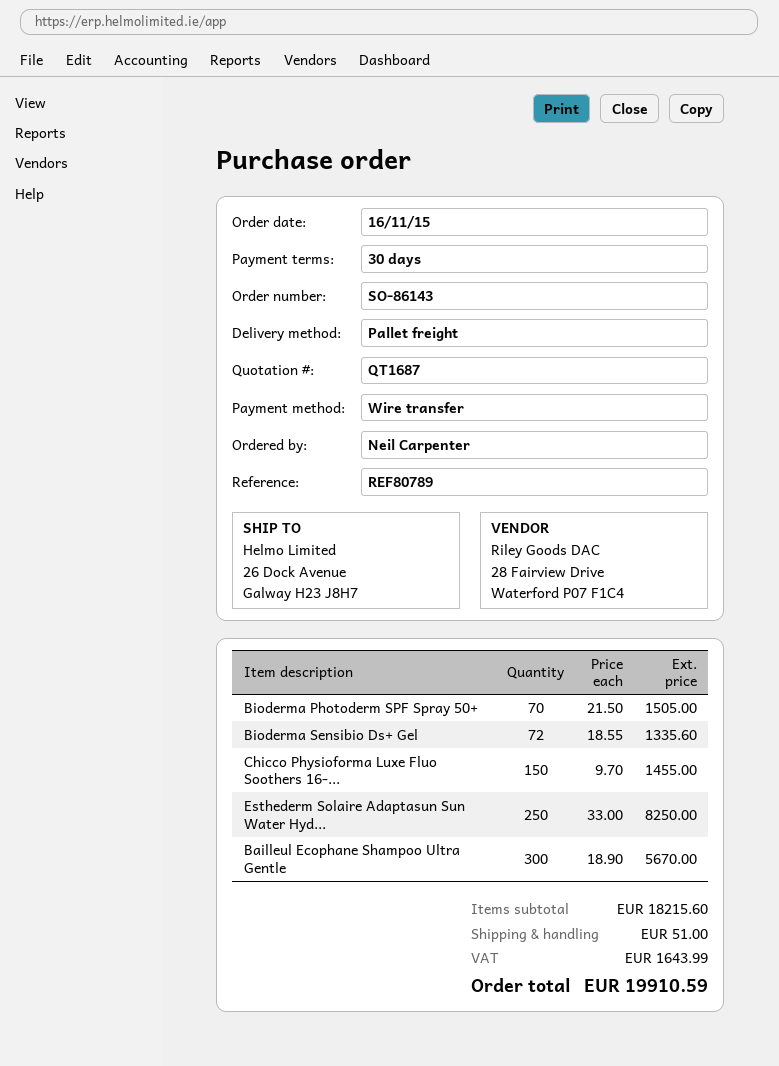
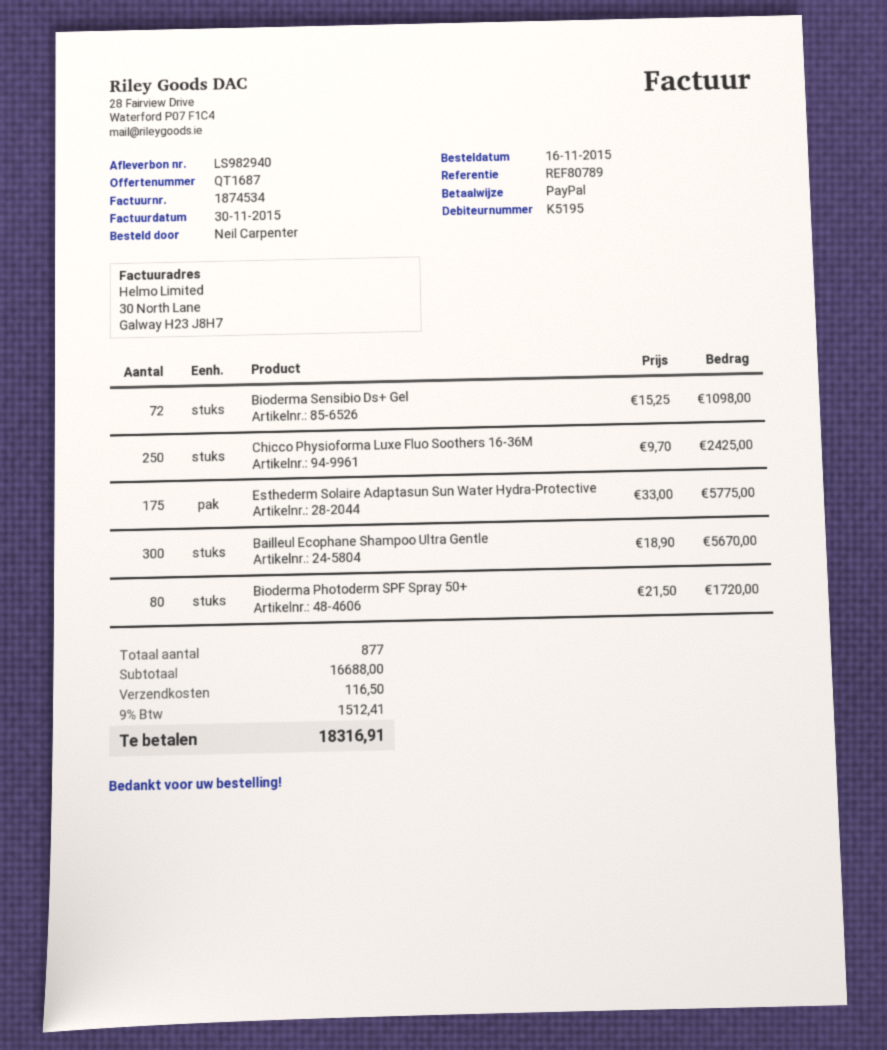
payment method: bank transfer -> PayPal
Bioderma Photoderm SPF Spray 50+: 70 x 21.50 = 1505.00 -> 80 x 21.50 = 1720.00
Bioderma Sensibio Ds+ Gel: 72 x 18.55 = 1335.60 -> 72 x 15.25 = 1098.00
Chicco Physioforma Luxe Fluo Soothers 16-...: 150 x 9.70 = 1455.00 -> 250 x 9.70 = 2425.00
Esthederm Solaire Adaptasun Sun Water Hyd...: 250 x 33.00 = 8250.00 -> 175 x 33.00 = 5775.00
subtotal: 18215.60 -> 16688.00
shipping: 51.00 -> 116.50
tax: 1643.99 -> 1512.41
total: 19910.59 -> 18316.91

